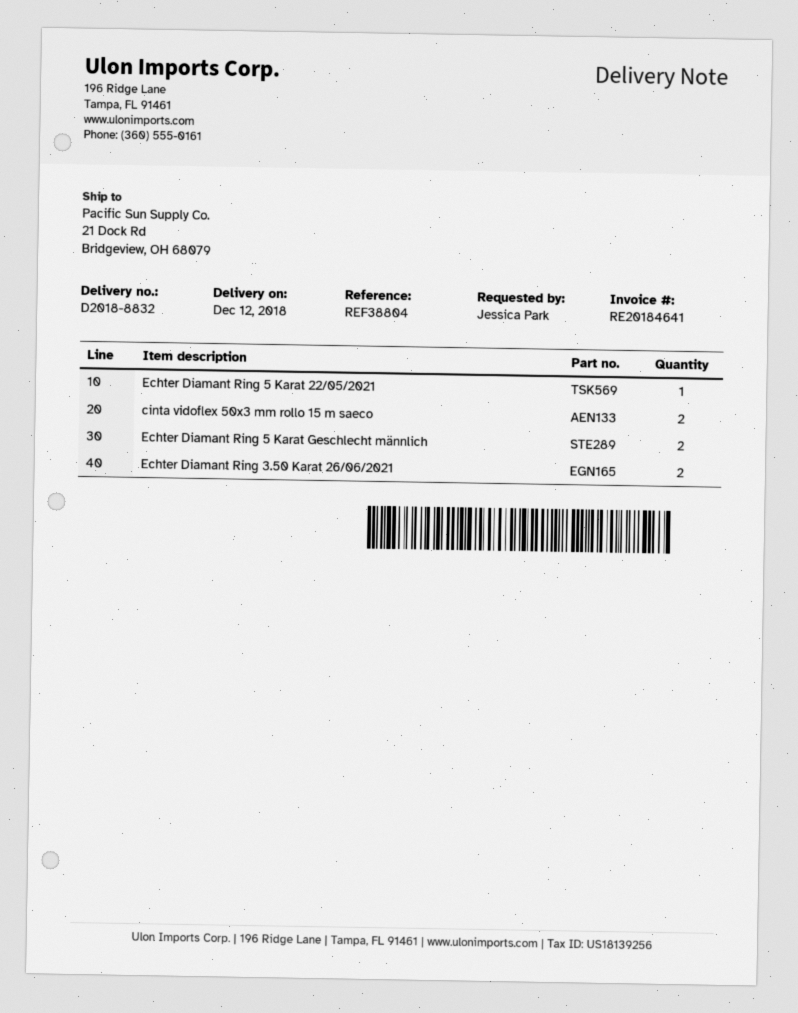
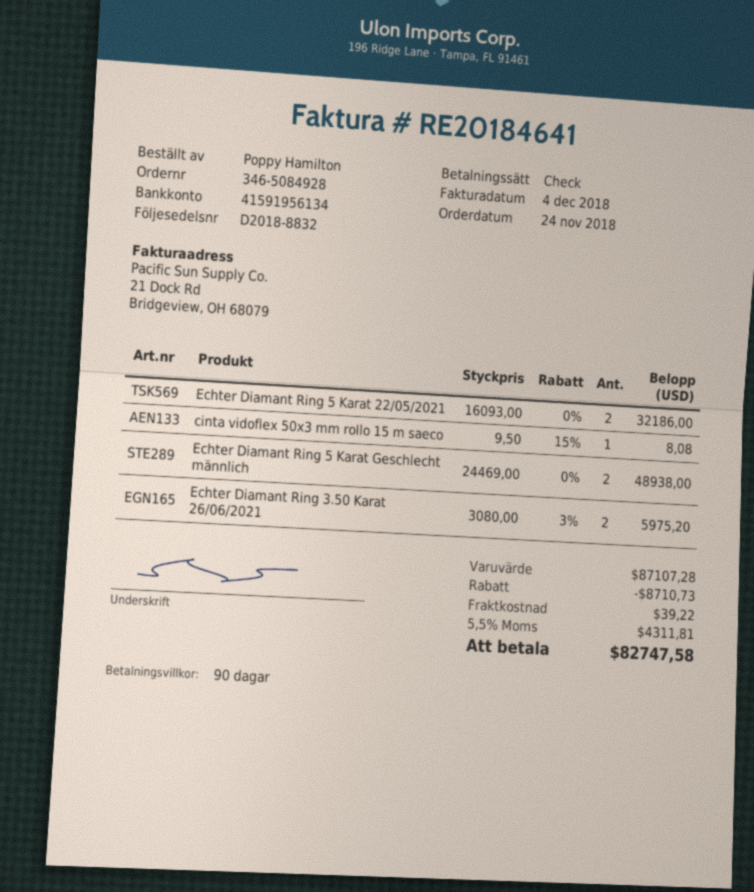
ordered by: Jessica Park -> Poppy Hamilton
Echter Diamant Ring 5 Karat 22/05/2021: 1 -> 2
cinta vidoflex 50x3 mm rollo 15 m saeco: 2 -> 1

